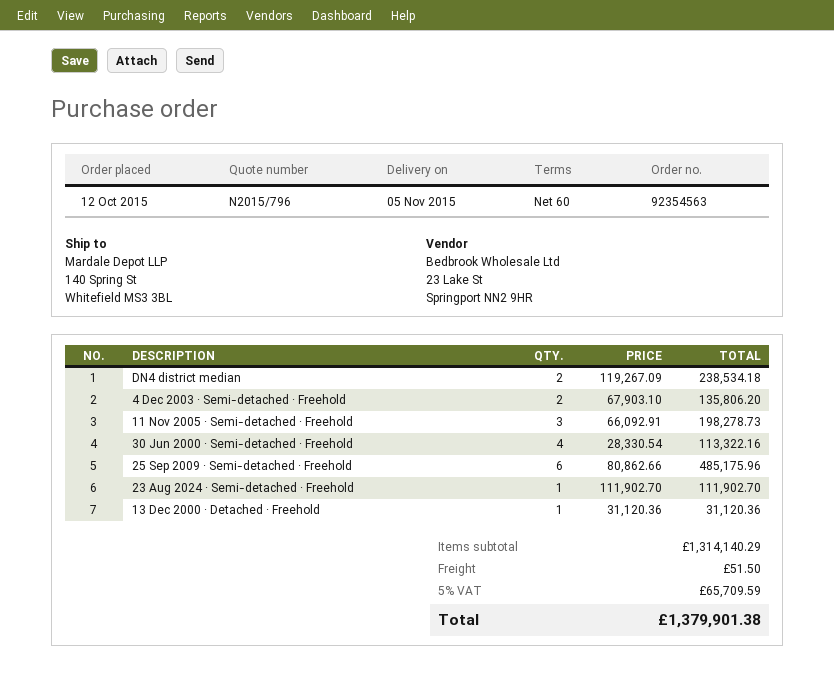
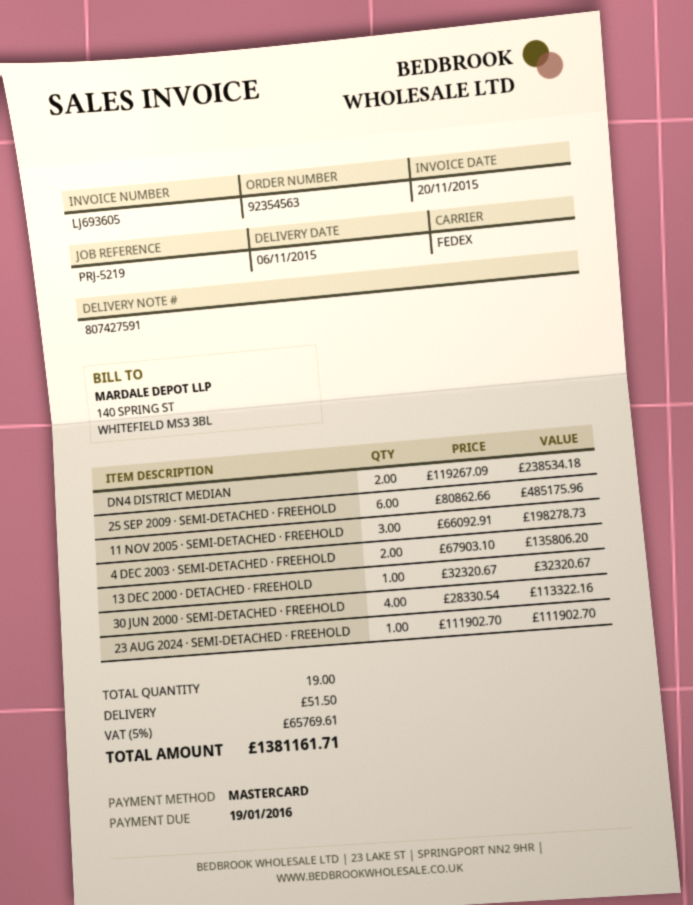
delivery date: 2015-11-05 -> 2015-11-06
13 Dec 2000 · Detached · Freehold: 1 x 31120.36 = 31120.36 -> 1 x 32320.67 = 32320.67
tax: 5% = 65709.59 -> 5% = 65769.61
total: 1379901.38 -> 1381161.71

